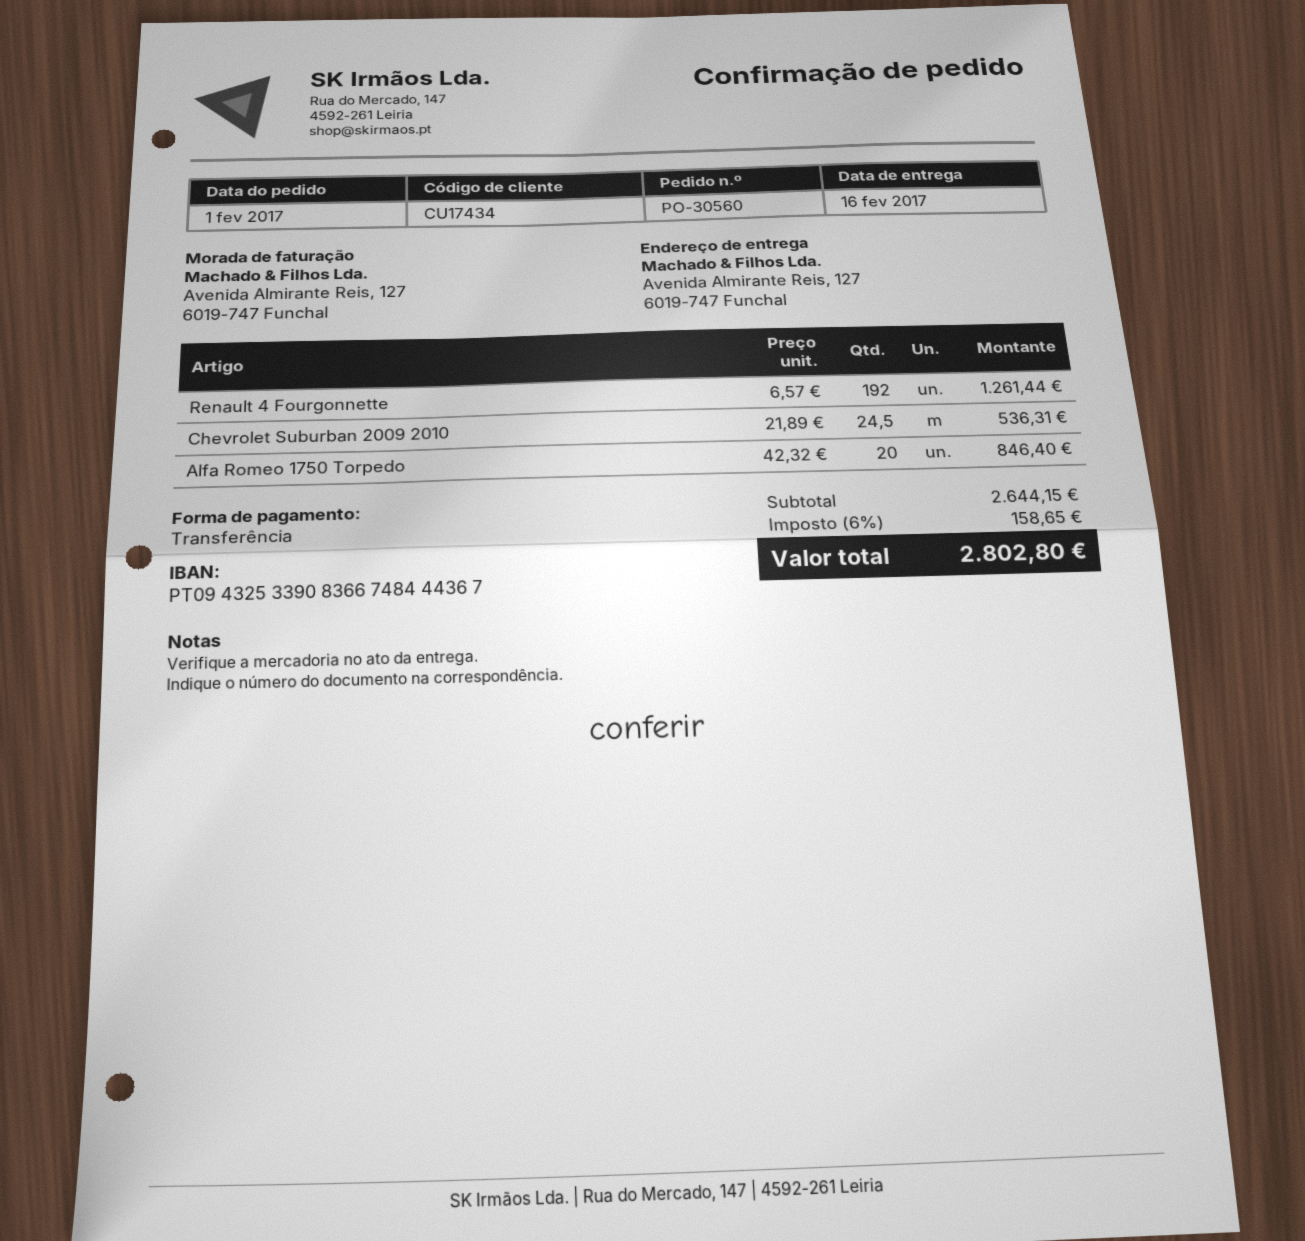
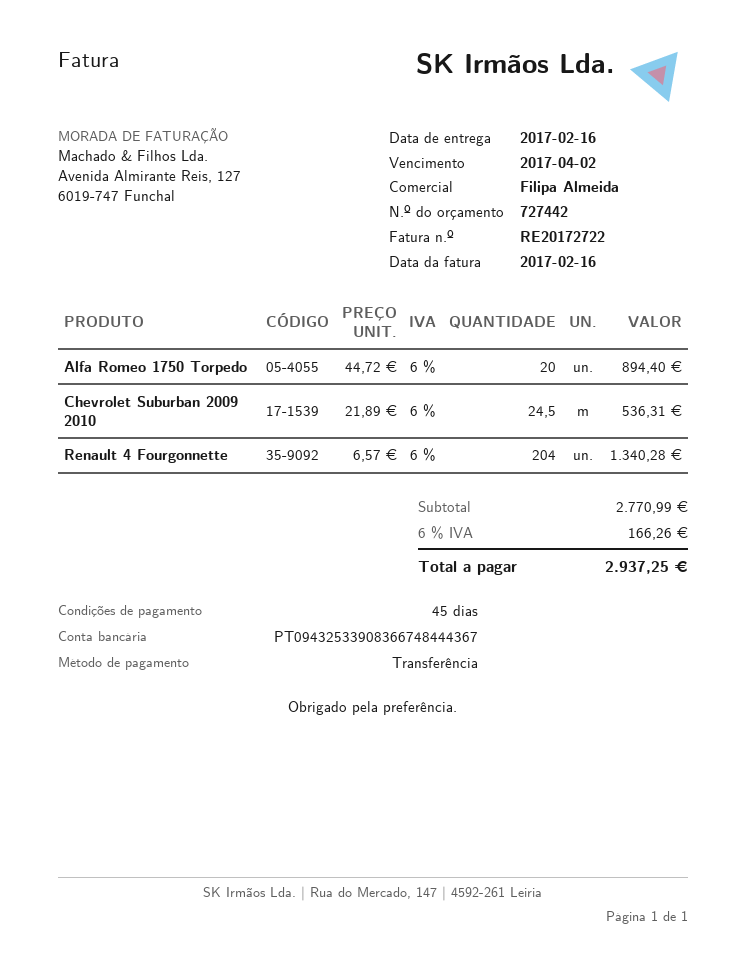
Renault 4 Fourgonnette: 192 x 6.57 = 1261.44 -> 204 x 6.57 = 1340.28
Alfa Romeo 1750 Torpedo: 20 x 42.32 = 846.40 -> 20 x 44.72 = 894.40
subtotal: 2644.15 -> 2770.99
tax: 6% = 158.65 -> 6% = 166.26
total: 2802.80 -> 2937.25

